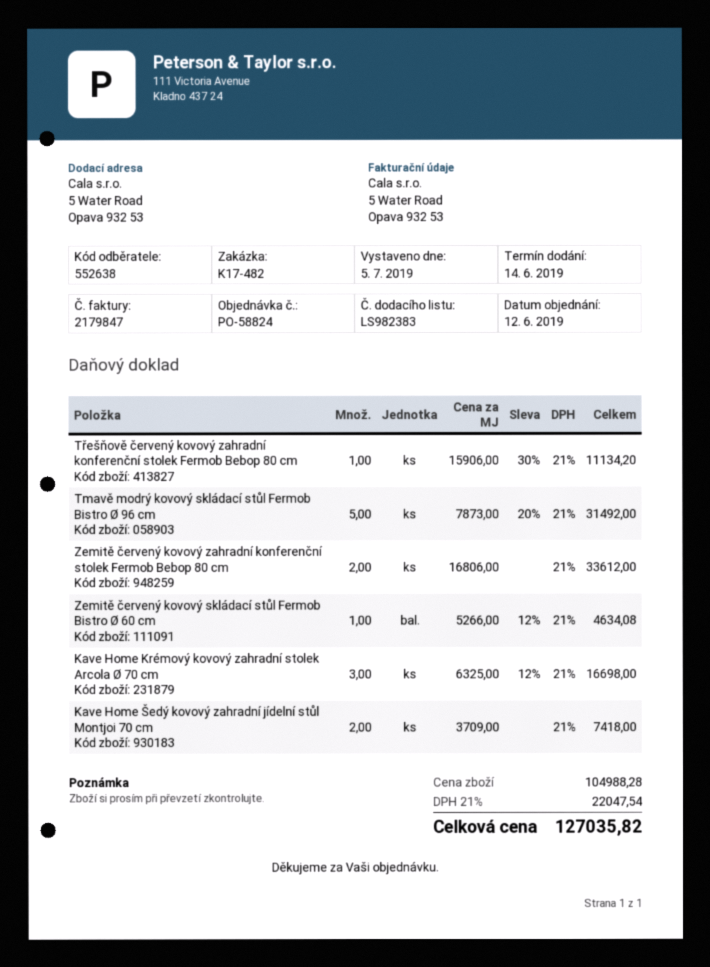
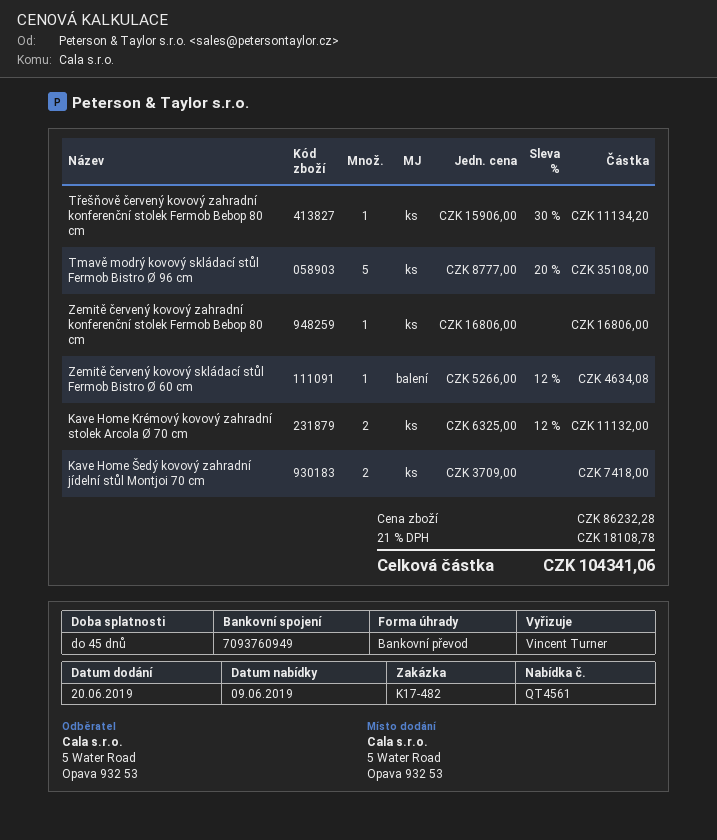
delivery date: 2019-06-14 -> 2019-06-20
Tmavě modrý kovový skládací stůl Fermob Bistro Ø 96 cm: 5 x 7873.00 - 20% = 31492.00 -> 5 x 8777.00 - 20% = 35108.00
Zemitě červený kovový zahradní konferenční stolek Fermob Bebop 80 cm: 2 x 16806.00 = 33612.00 -> 1 x 16806.00 = 16806.00
Kave Home Krémový kovový zahradní stolek Arcola Ø 70 cm: 3 x 6325.00 - 12% = 16698.00 -> 2 x 6325.00 - 12% = 11132.00
subtotal: 104988.28 -> 86232.28
tax: 21% = 22047.54 -> 21% = 18108.78
total: 127035.82 -> 104341.06

